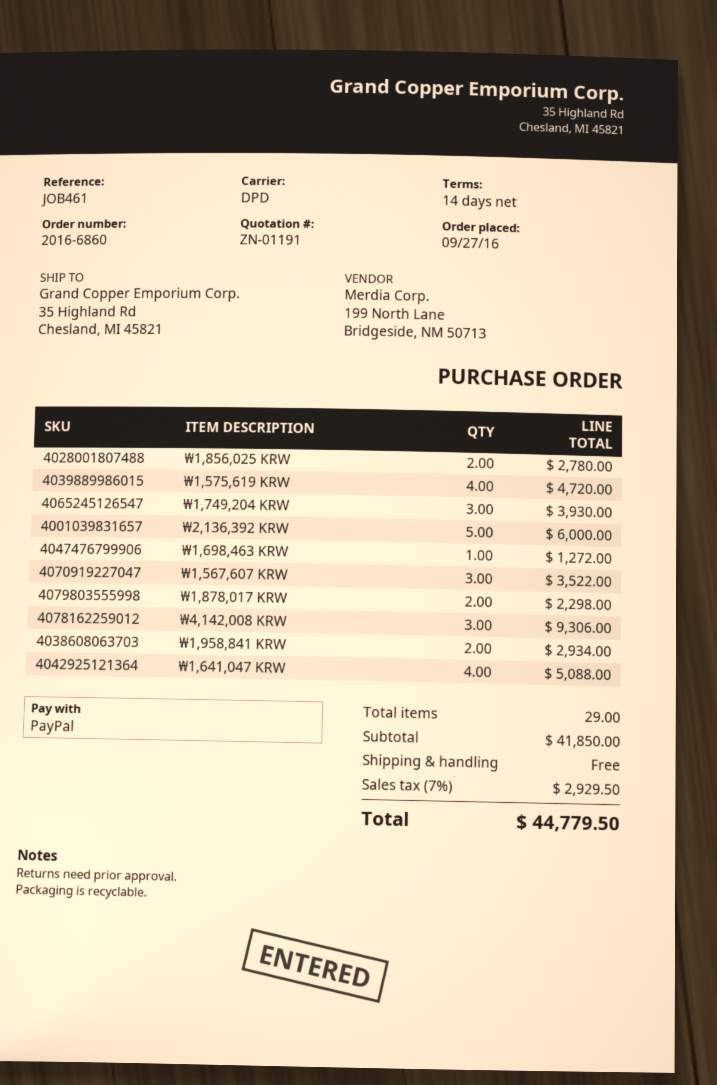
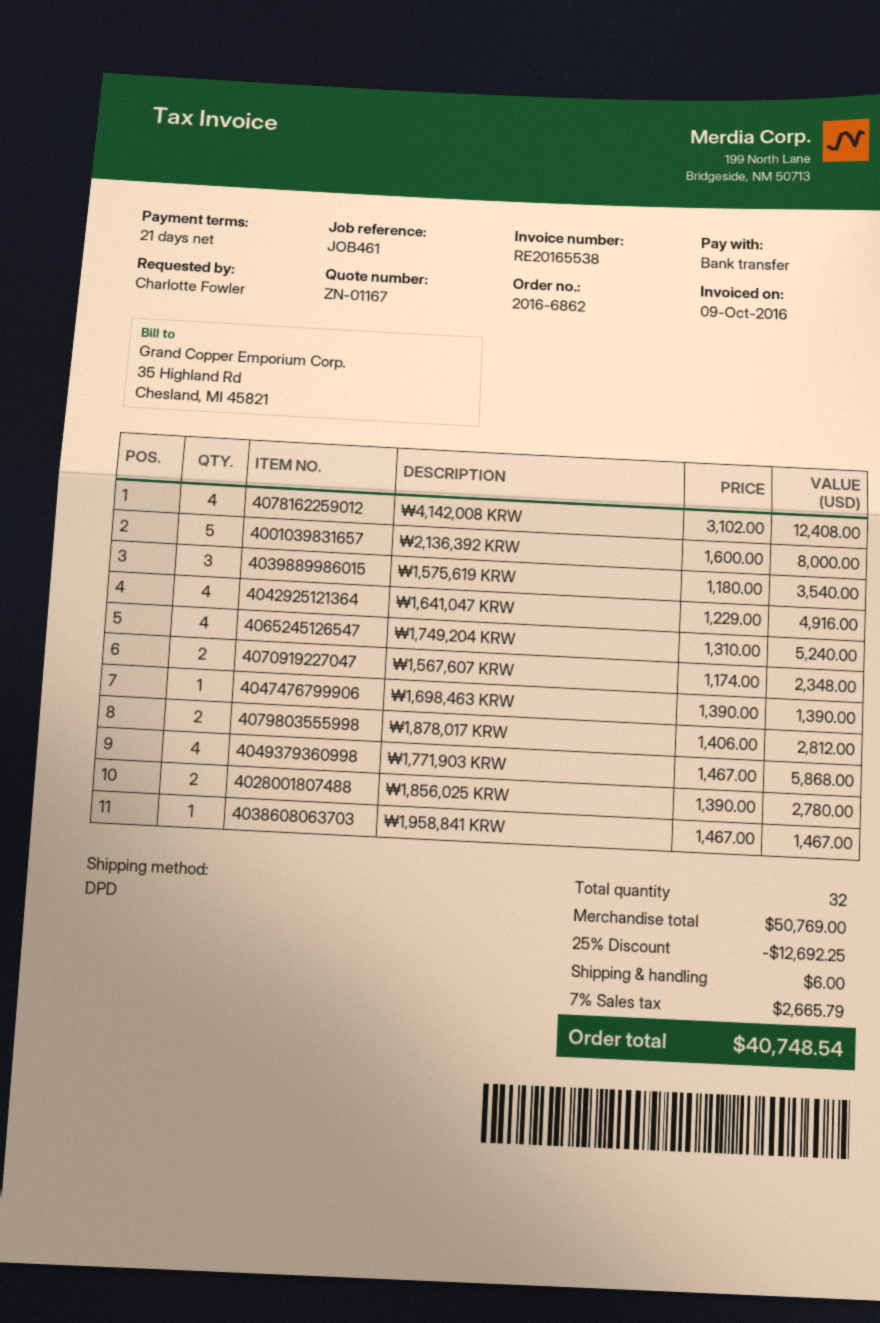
quote number: ZN-01191 -> ZN-01167
order number: 2016-6860 -> 2016-6862
payment terms: 14 days -> 21 days
payment method: PayPal -> bank transfer
₩1,575,619 KRW: 4 for 4720.00 -> 3 for 3540.00
₩1,749,204 KRW: 3 for 3930.00 -> 4 for 5240.00
₩2,136,392 KRW: 5 for 6000.00 -> 5 for 8000.00
₩1,698,463 KRW: 1 for 1272.00 -> 1 for 1390.00
₩1,567,607 KRW: 3 for 3522.00 -> 2 for 2348.00
₩1,878,017 KRW: 2 for 2298.00 -> 2 for 2812.00
₩4,142,008 KRW: 3 for 9306.00 -> 4 for 12408.00
₩1,958,841 KRW: 2 for 2934.00 -> 1 for 1467.00
₩1,641,047 KRW: 4 for 5088.00 -> 4 for 4916.00
₩1,771,903 KRW: none -> 4 for 5868.00
total quantity: 29 -> 32
subtotal: 41850.00 -> 50769.00
discount: none -> 25% = 12692.25
shipping: 0.00 -> 6.00
tax: 7% = 2929.50 -> 7% = 2665.79
total: 44779.50 -> 40748.54

